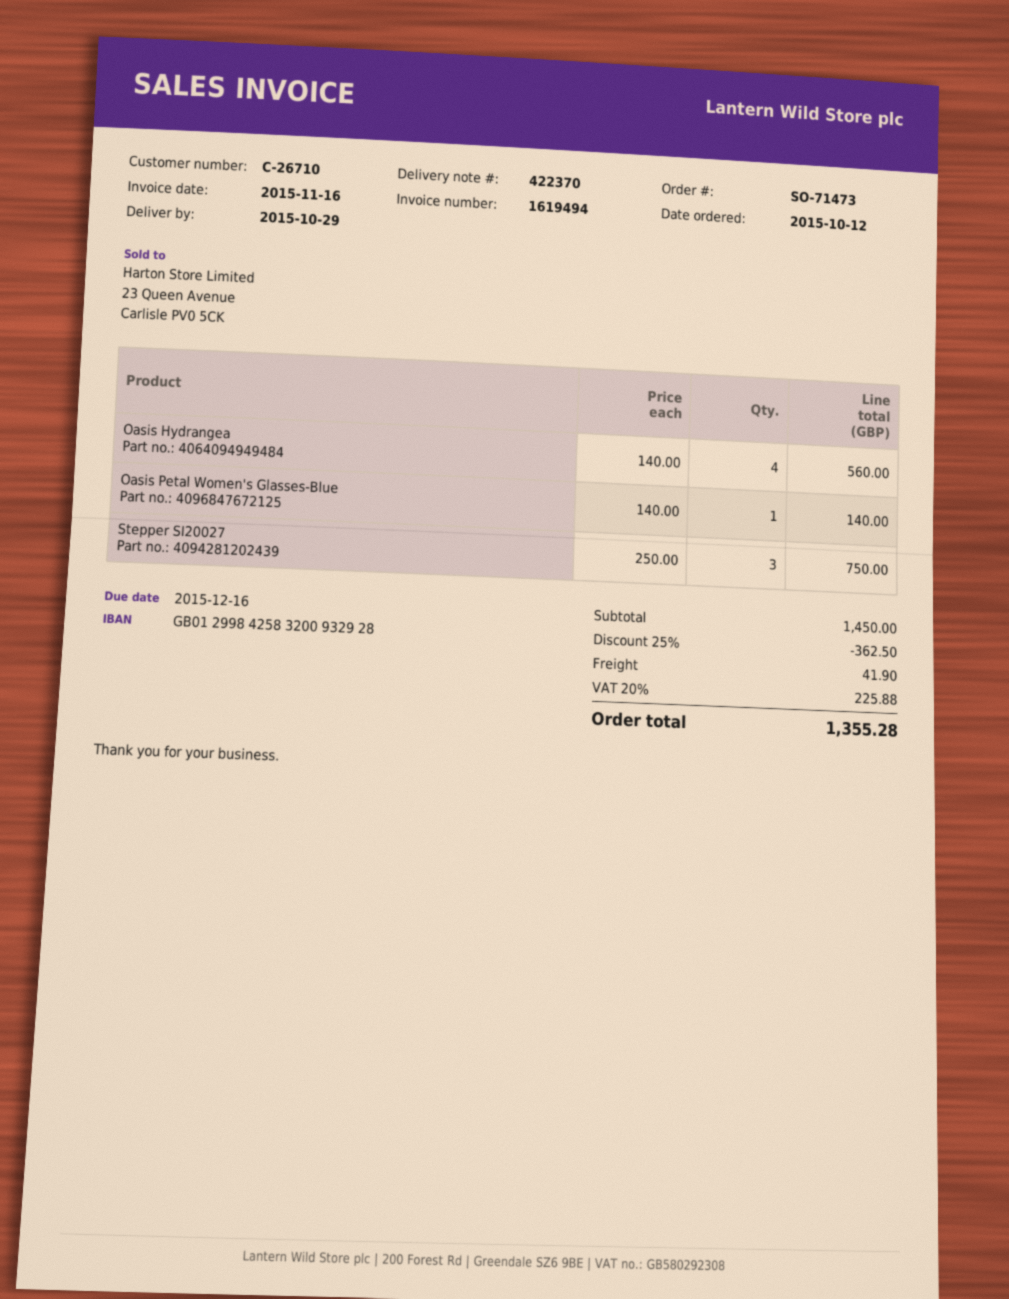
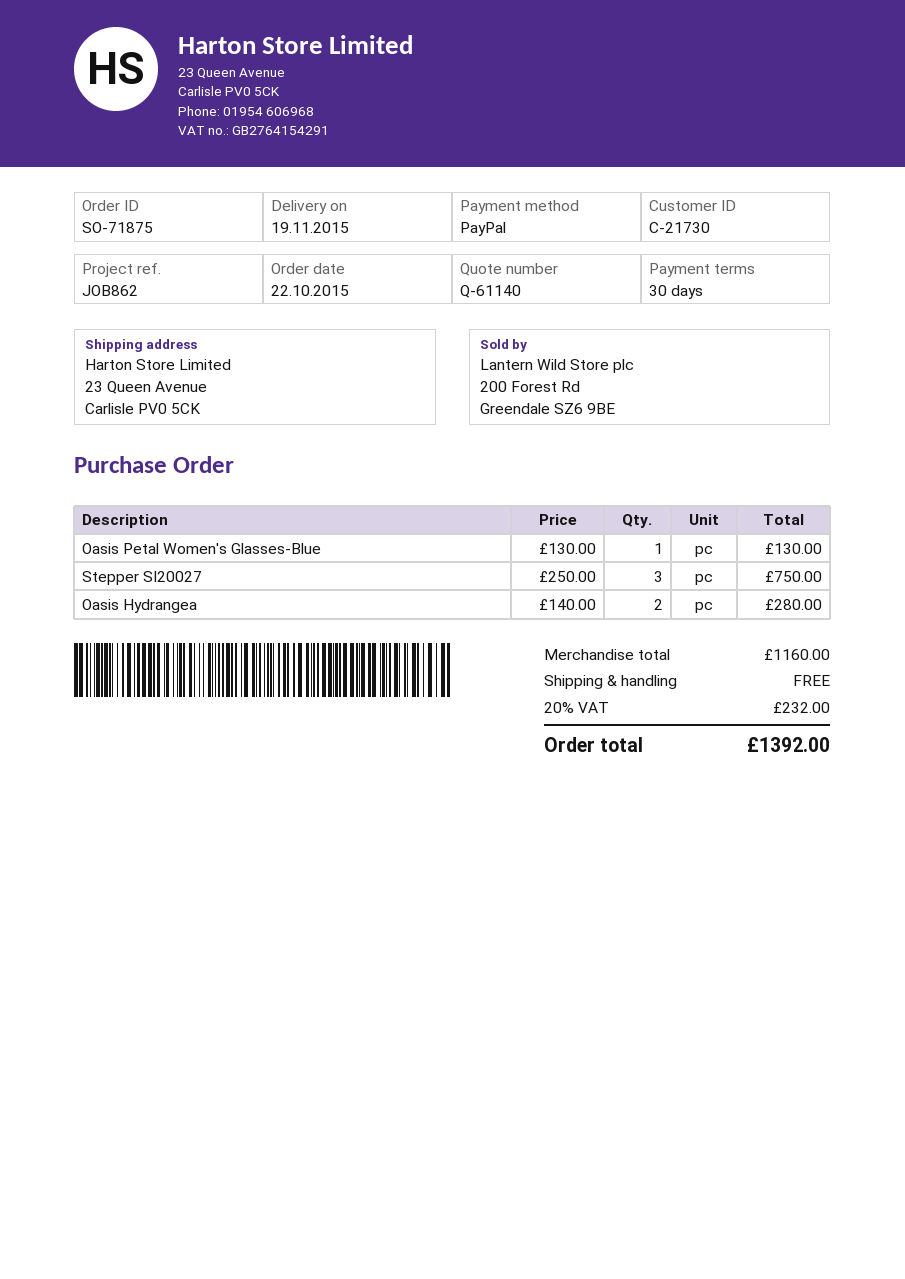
order number: SO-71473 -> SO-71875
order date: 2015-10-12 -> 2015-10-22
delivery date: 2015-10-29 -> 2015-11-19
customer number: C-26710 -> C-21730
Oasis Hydrangea: 4 x 140.00 = 560.00 -> 2 x 140.00 = 280.00
Oasis Petal Women's Glasses-Blue: 1 x 140.00 = 140.00 -> 1 x 130.00 = 130.00
subtotal: 1450.00 -> 1160.00
discount: 25% = 362.50 -> none
shipping: 41.90 -> 0.00
tax: 20% = 225.88 -> 20% = 232.00
total: 1355.28 -> 1392.00

